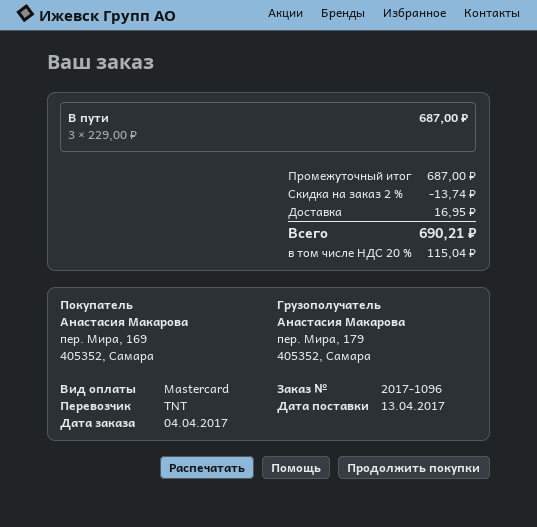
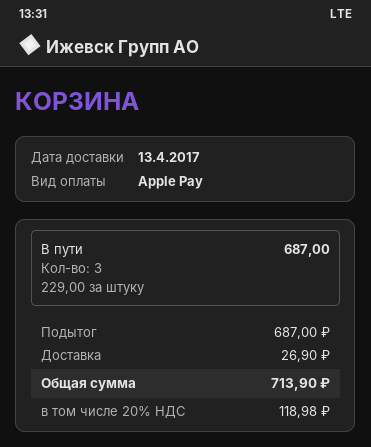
payment method: Mastercard -> Apple Pay
discount: 2% = 13.74 -> none
shipping: 16.95 -> 26.90
tax: 20% = 115.04 -> 20% = 118.98
total: 690.21 -> 713.90

